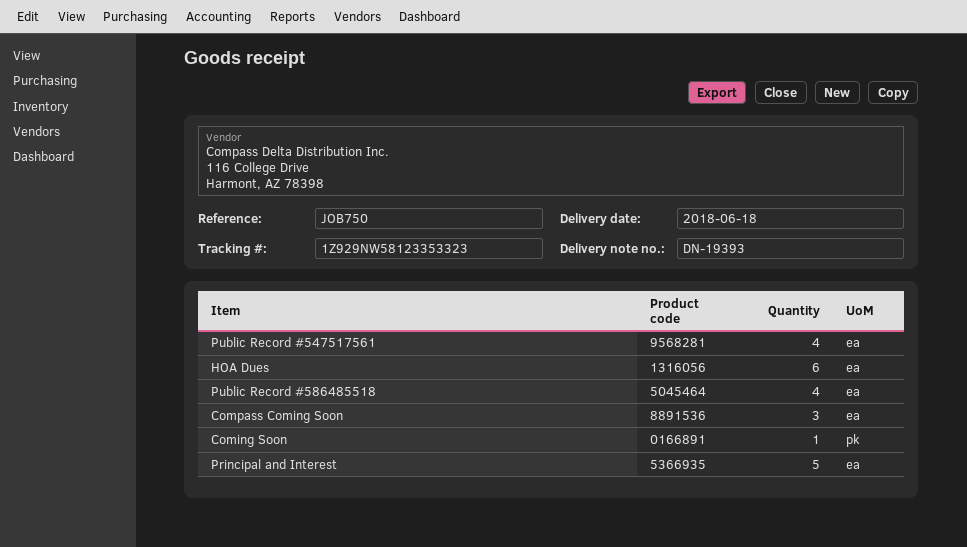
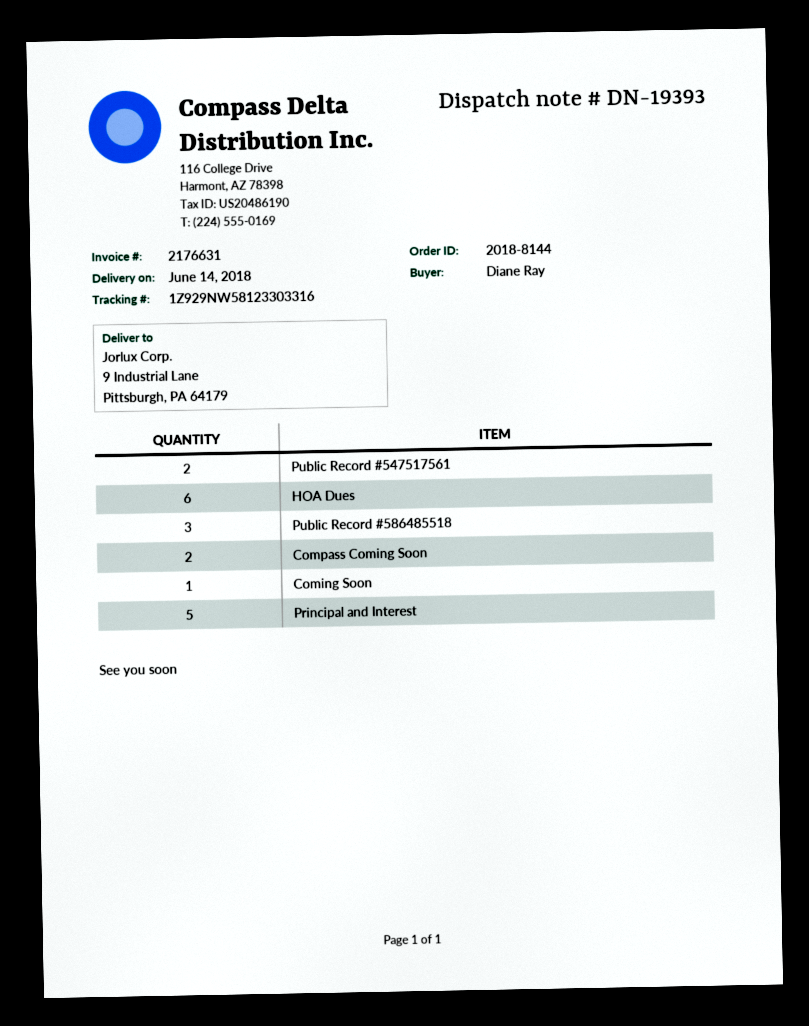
delivery date: 2018-06-18 -> 2018-06-14
tracking number: 1Z929NW58123353323 -> 1Z929NW58123303316
Public Record #547517561: 4 -> 2
Public Record #586485518: 4 -> 3
Compass Coming Soon: 3 -> 2

